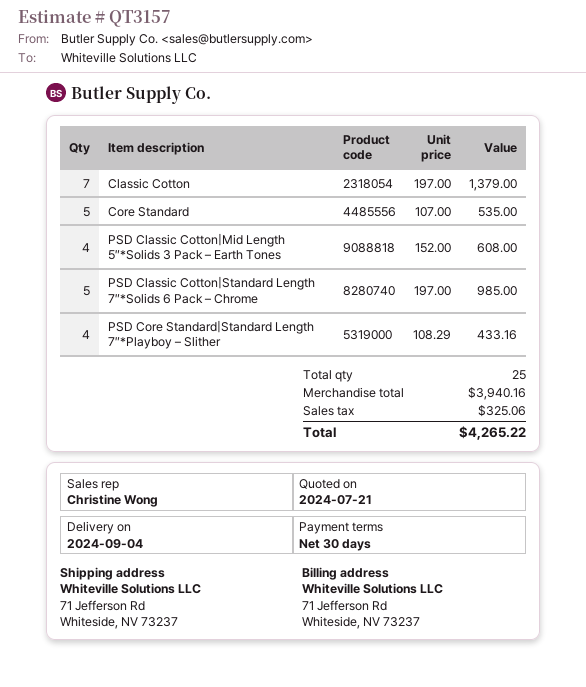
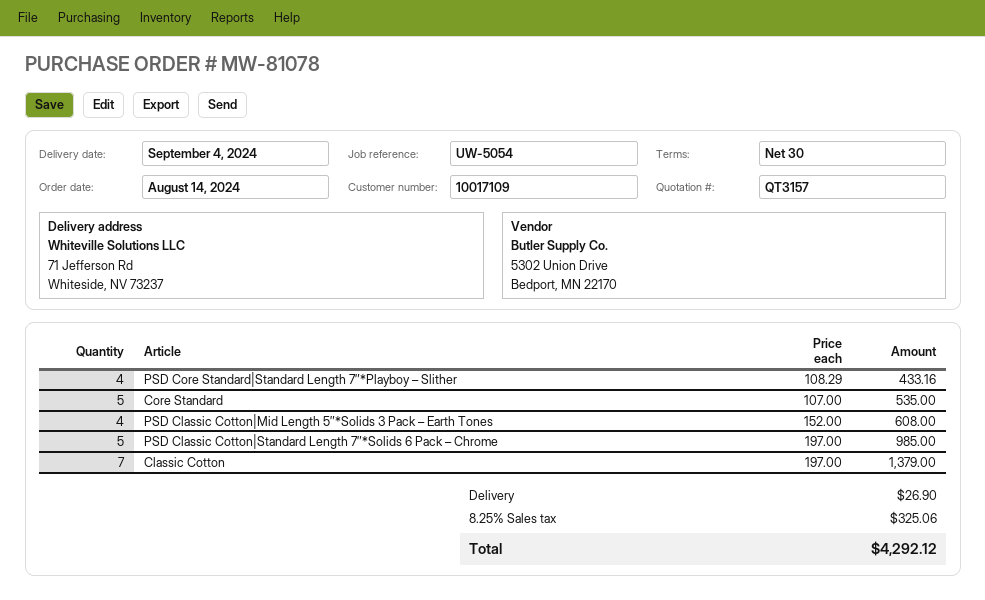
shipping: none -> 26.90
total: 4265.22 -> 4292.12

